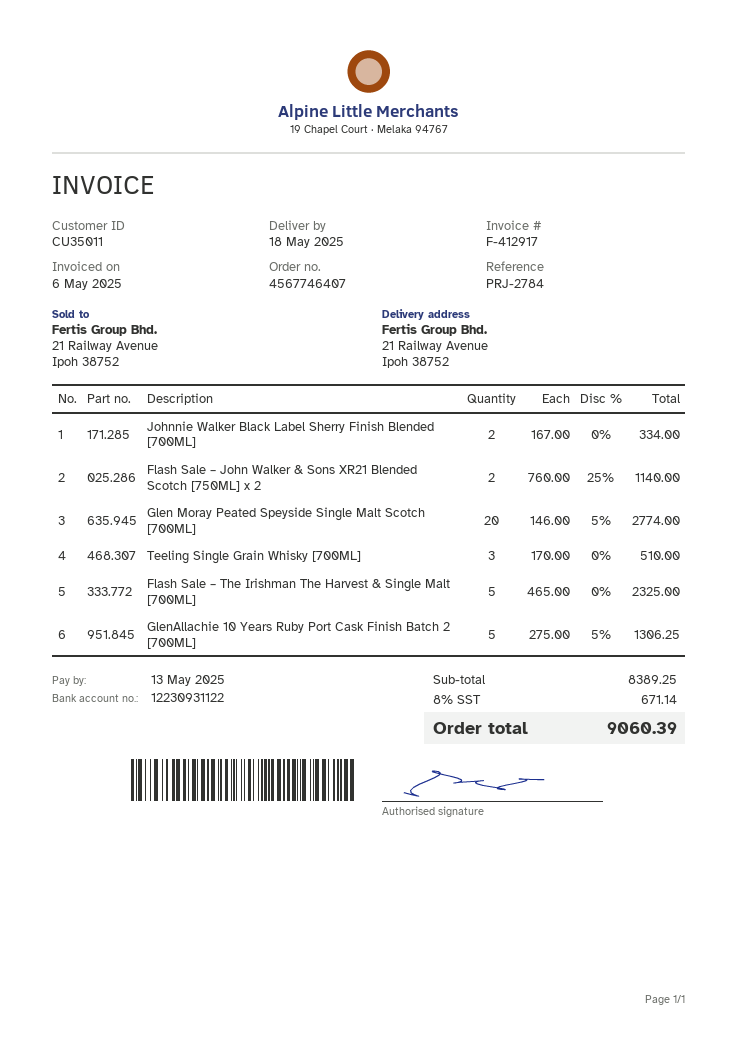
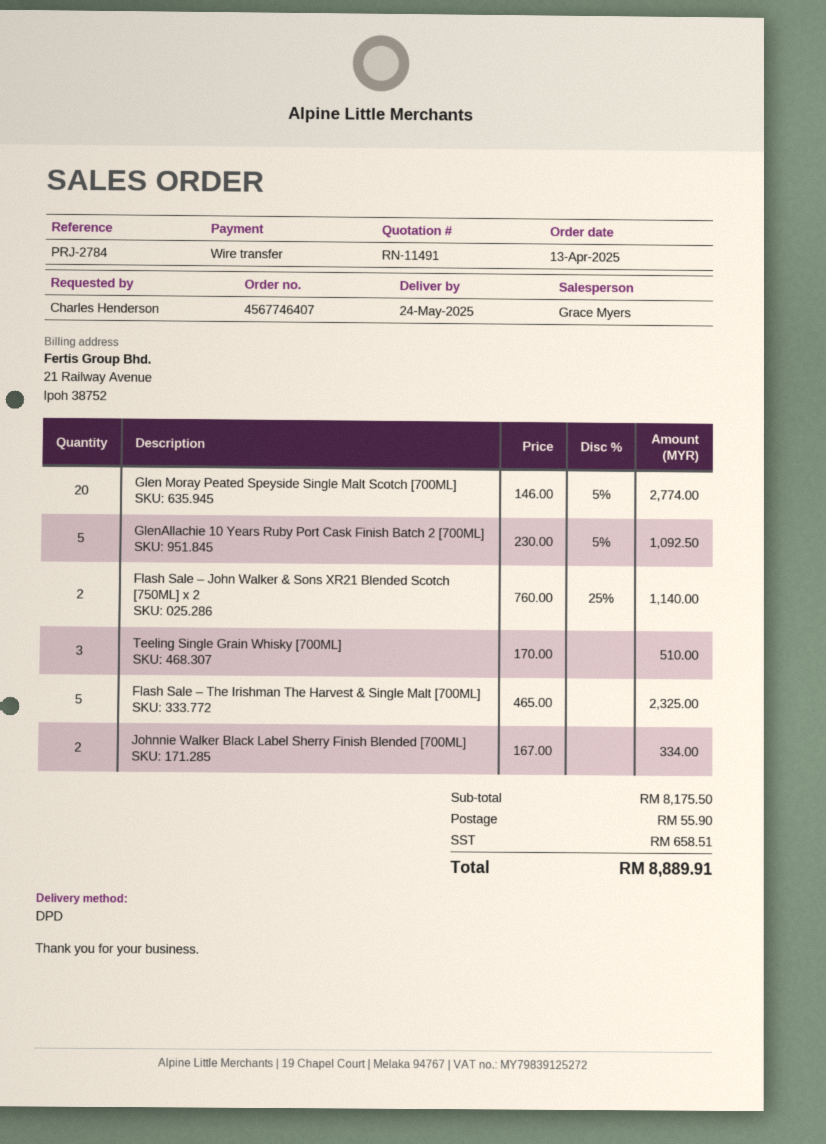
delivery date: 2025-05-18 -> 2025-05-24
GlenAllachie 10 Years Ruby Port Cask Finish Batch 2 [700ML]: 5 x 275.00 - 5% = 1306.25 -> 5 x 230.00 - 5% = 1092.50
subtotal: 8389.25 -> 8175.50
shipping: none -> 55.90
tax: 671.14 -> 658.51
total: 9060.39 -> 8889.91

